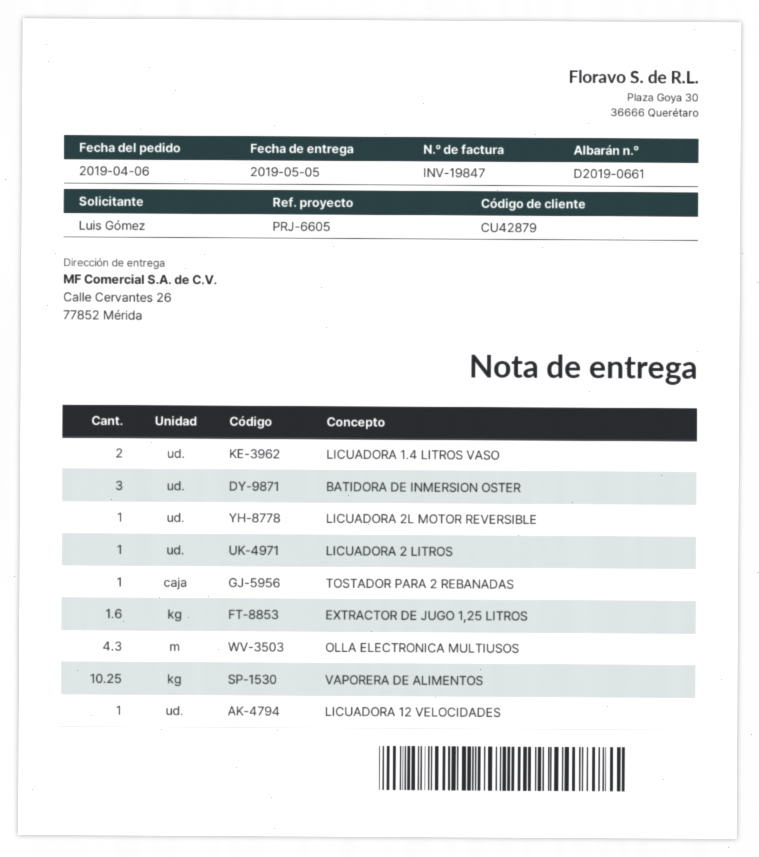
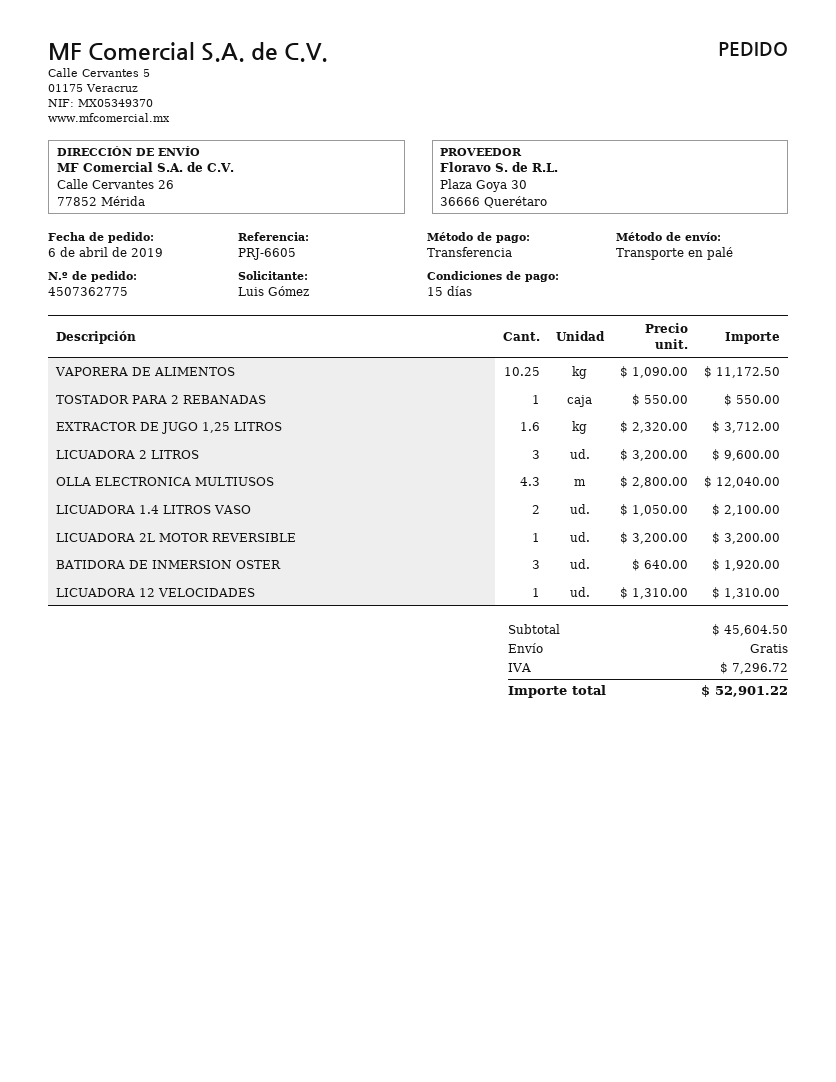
LICUADORA 2 LITROS: 1 -> 3

